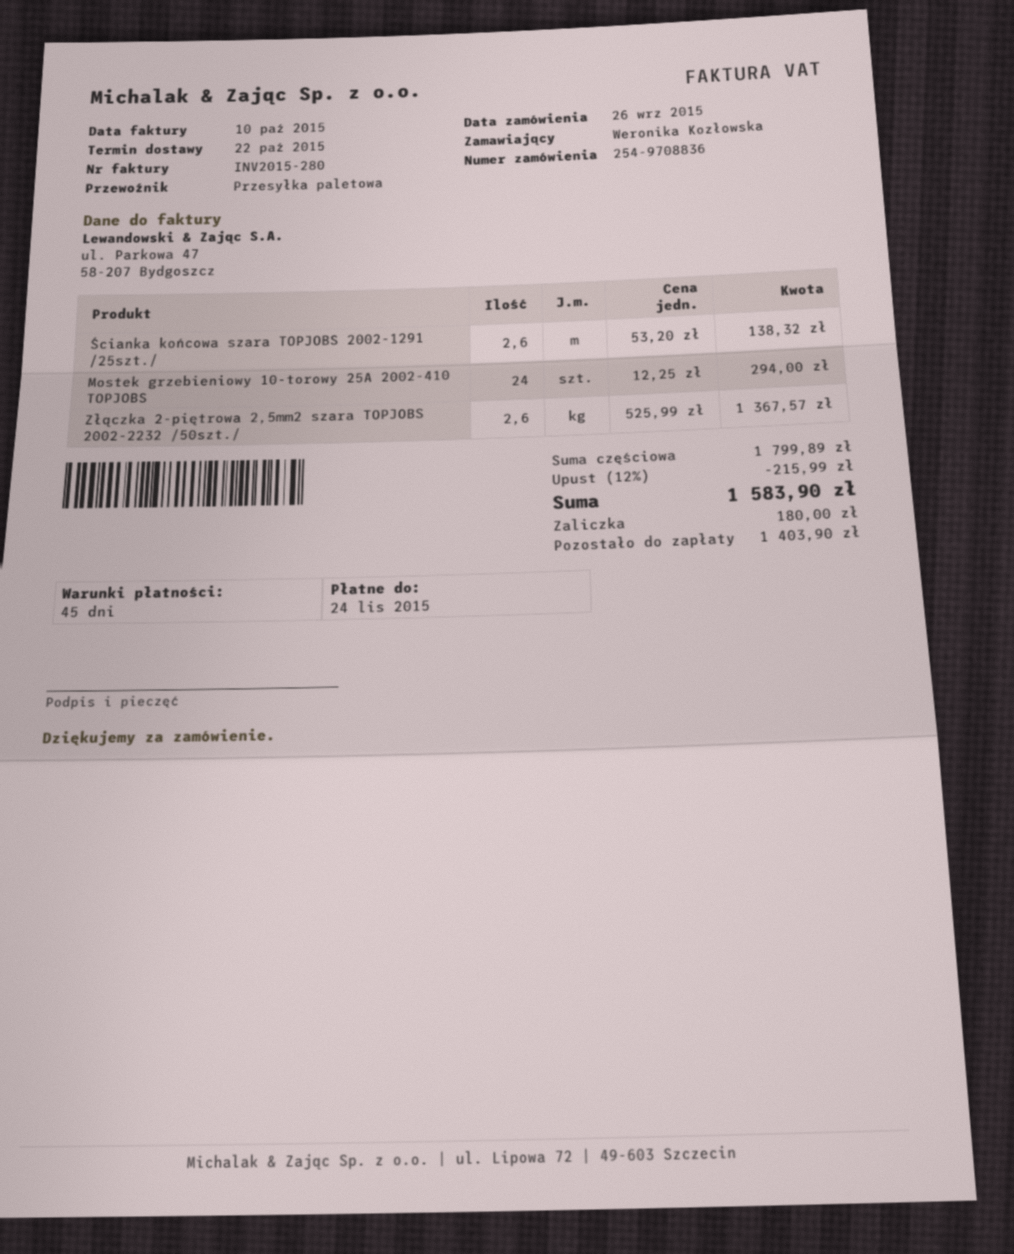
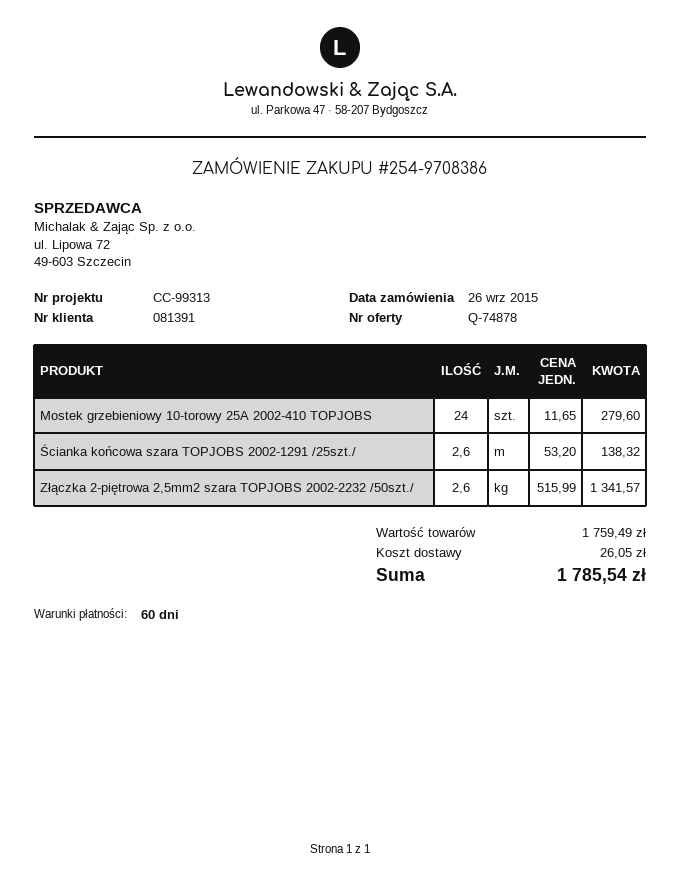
order number: 254-9708836 -> 254-9708386
payment terms: 45 days -> 60 days
Mostek grzebieniowy 10-torowy 25A 2002-410 TOPJOBS: 24 x 12.25 = 294.00 -> 24 x 11.65 = 279.60
Złączka 2-piętrowa 2,5mm2 szara TOPJOBS 2002-2232 /50szt./: 2.6 x 525.99 = 1367.57 -> 2.6 x 515.99 = 1341.57
subtotal: 1799.89 -> 1759.49
discount: 12% = 215.99 -> none
shipping: none -> 26.05
total: 1583.90 -> 1785.54

